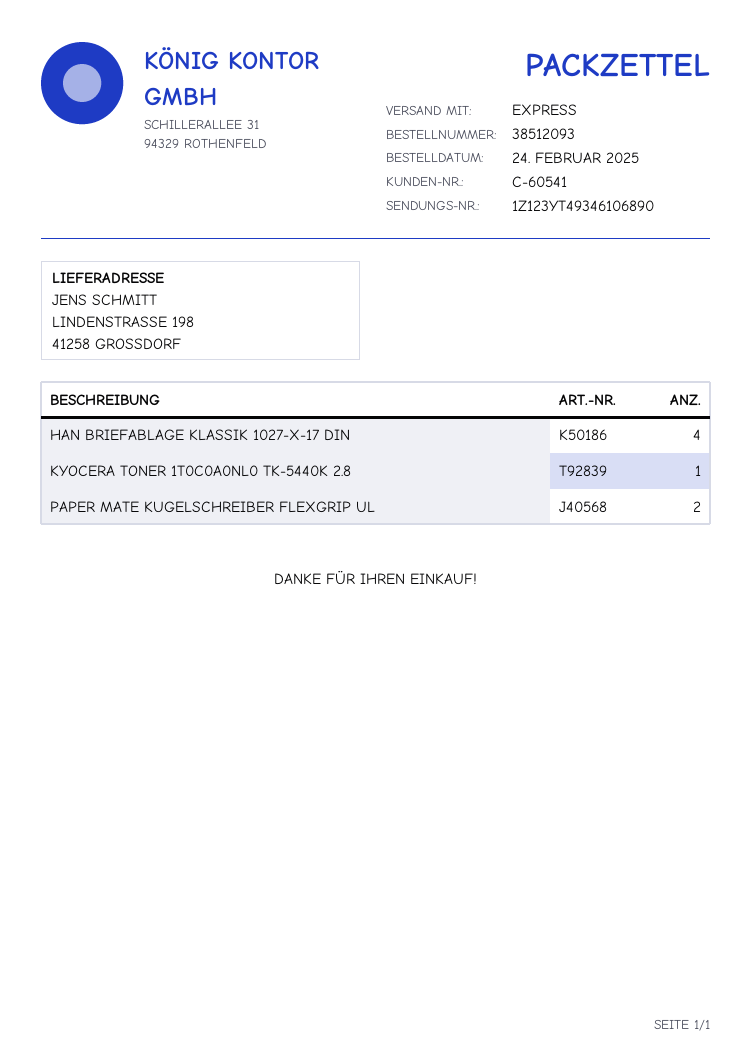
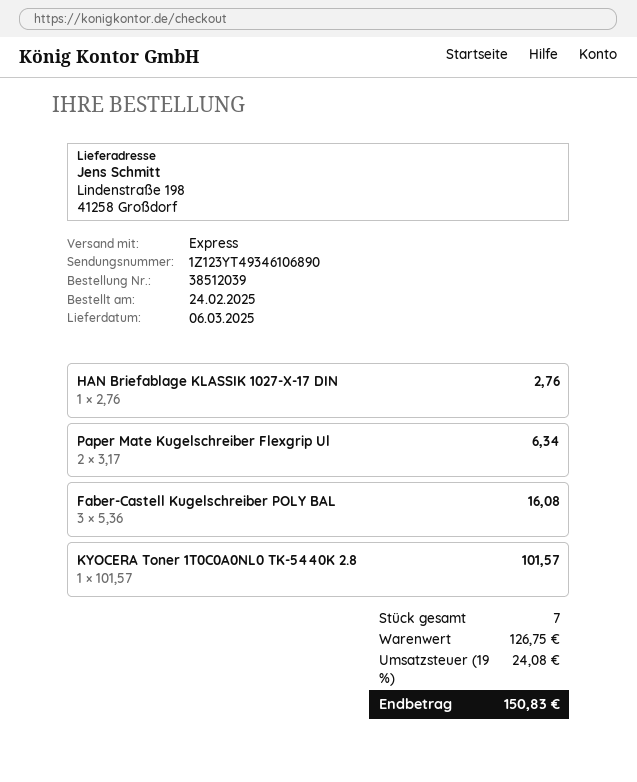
order number: 38512093 -> 38512039
HAN BRIEFABLAGE KLASSIK 1027-X-17 DIN: 4 -> 1
Faber-Castell Kugelschreiber POLY BAL: none -> 3

